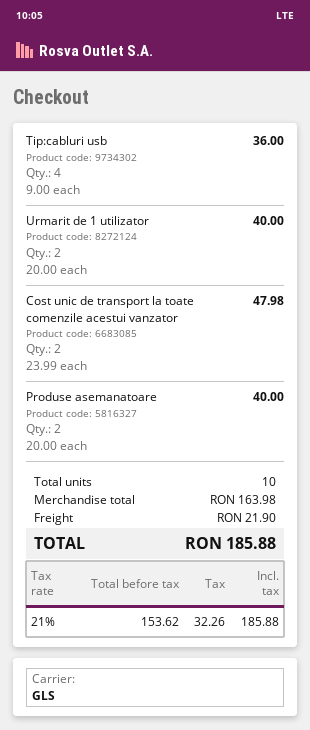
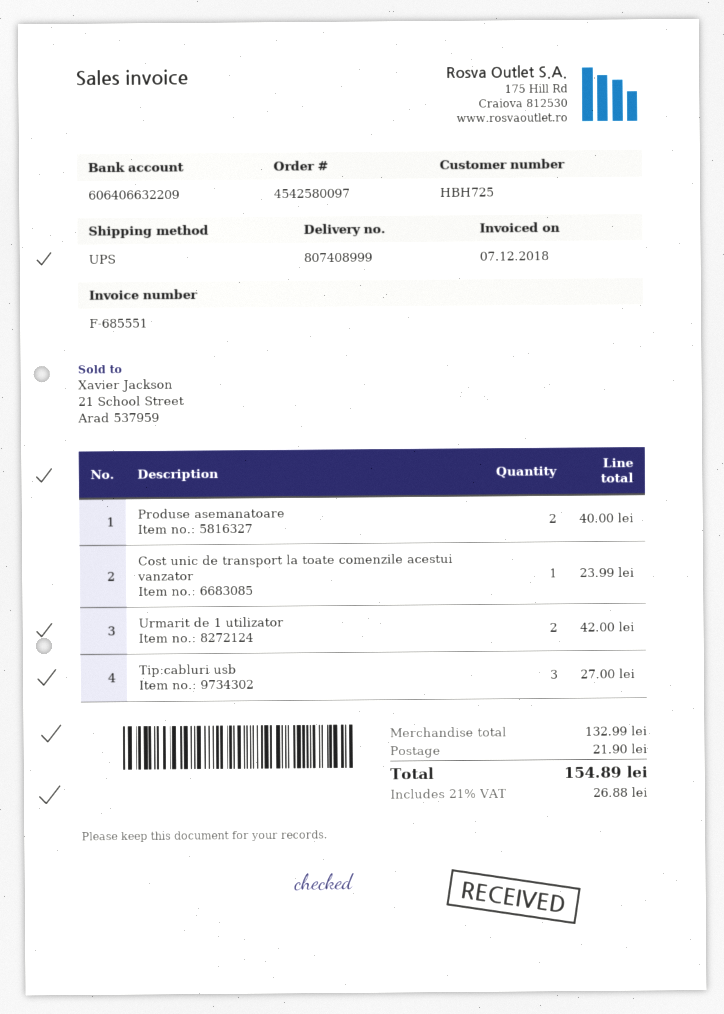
shipping method: GLS -> UPS
Tip:cabluri usb: 4 for 36.00 -> 3 for 27.00
Urmarit de 1 utilizator: 2 for 40.00 -> 2 for 42.00
Cost unic de transport la toate comenzile acestui vanzator: 2 for 47.98 -> 1 for 23.99
subtotal: 163.98 -> 132.99
tax: 21% = 32.26 -> 21% = 26.88
total: 185.88 -> 154.89

